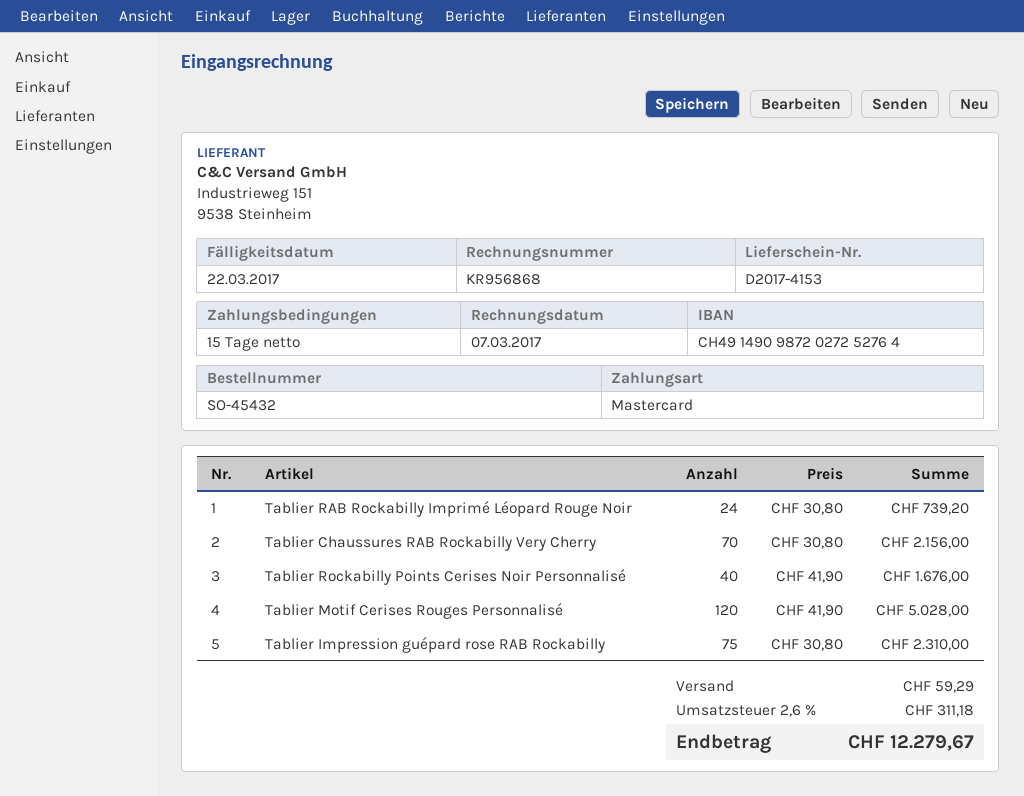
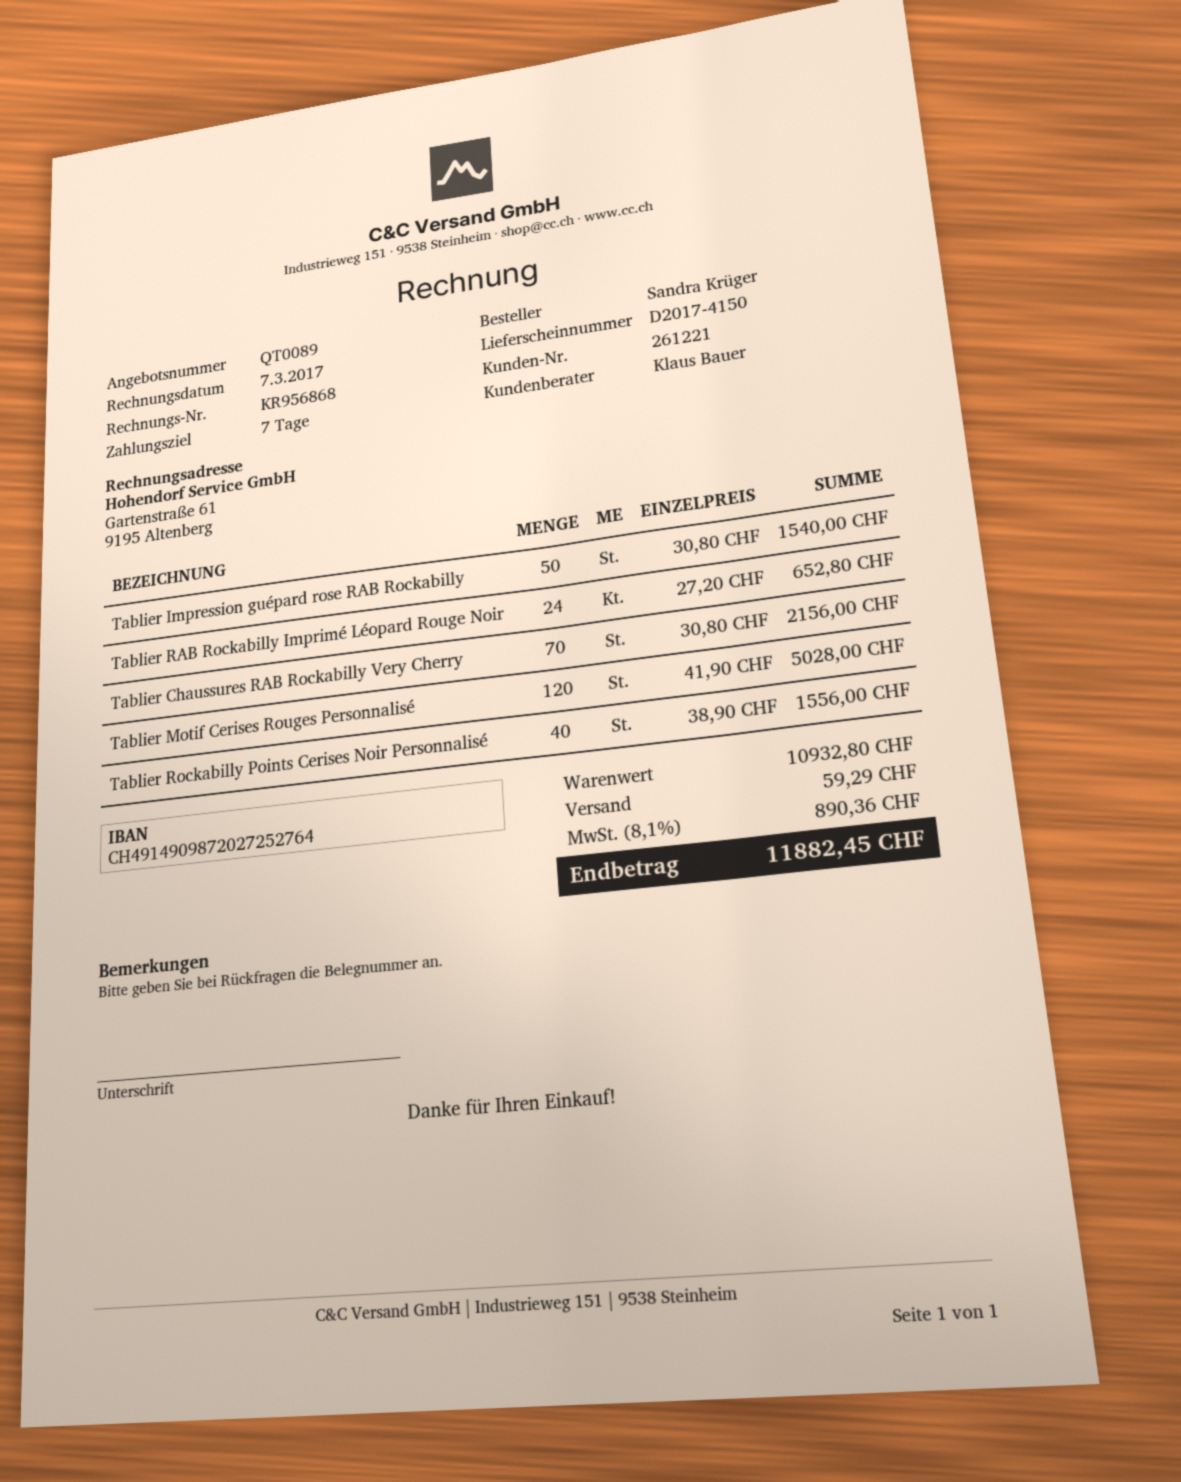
delivery note number: D2017-4153 -> D2017-4150
payment terms: 15 days -> 7 days
Tablier RAB Rockabilly Imprimé Léopard Rouge Noir: 24 x 30.80 = 739.20 -> 24 x 27.20 = 652.80
Tablier Rockabilly Points Cerises Noir Personnalisé: 40 x 41.90 = 1676.00 -> 40 x 38.90 = 1556.00
Tablier Impression guépard rose RAB Rockabilly: 75 x 30.80 = 2310.00 -> 50 x 30.80 = 1540.00
tax: 2.6% = 311.18 -> 8.1% = 890.36
total: 12279.67 -> 11882.45

